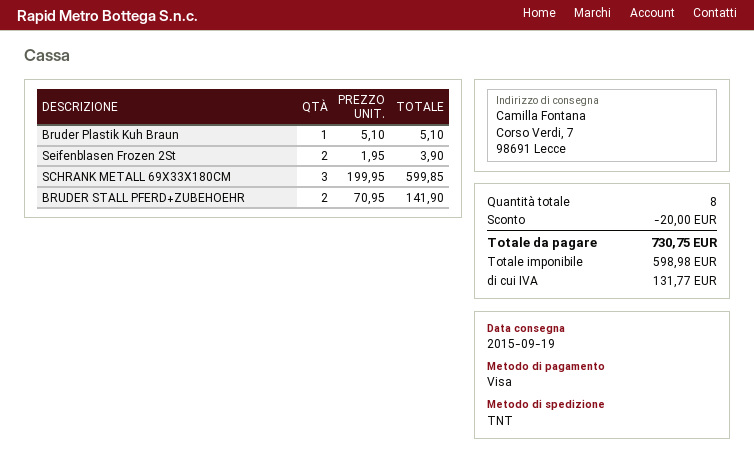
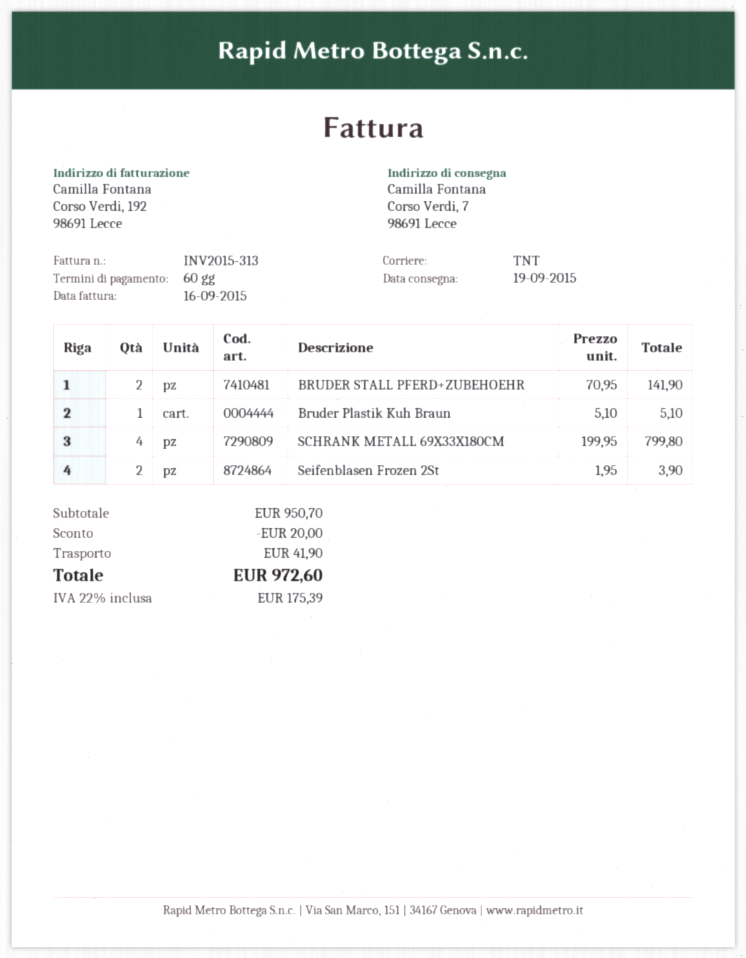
SCHRANK METALL 69X33X180CM: 3 x 199.95 = 599.85 -> 4 x 199.95 = 799.80
shipping: none -> 41.90
tax: 131.77 -> 175.39
total: 730.75 -> 972.60

